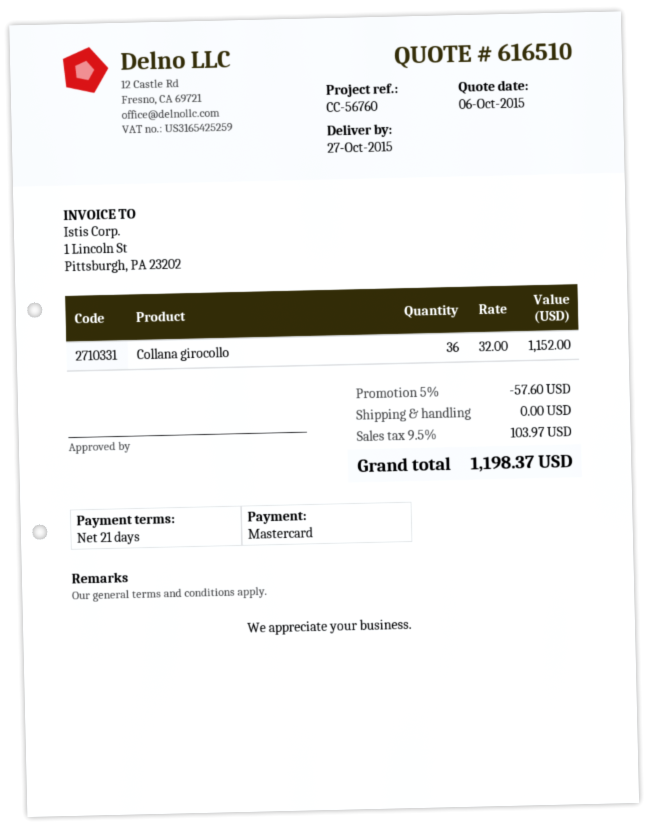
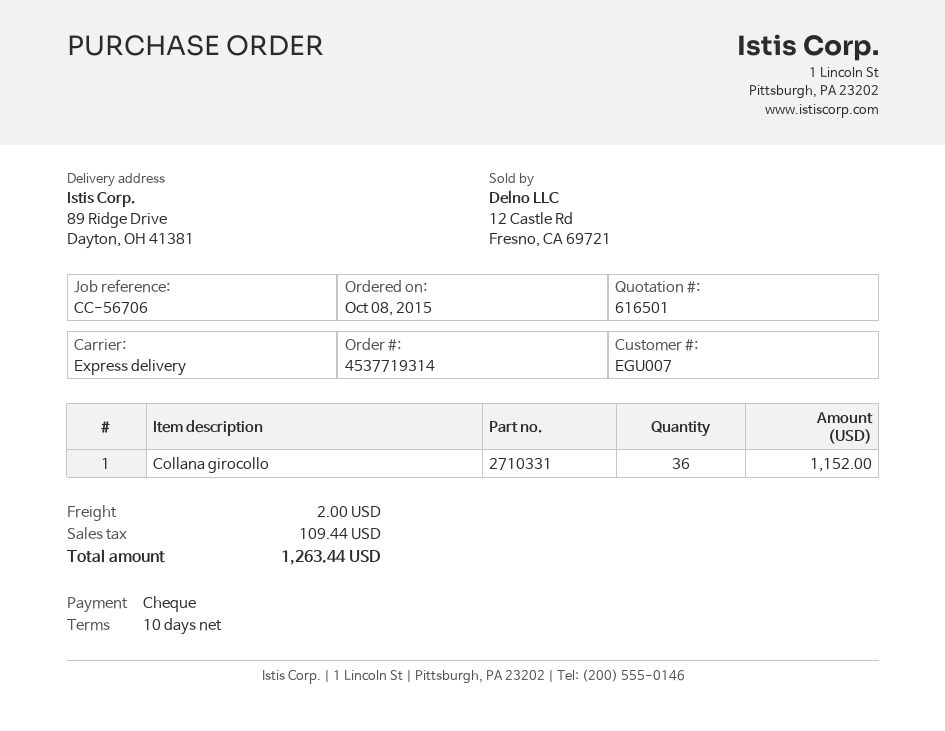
quote number: 616510 -> 616501
payment terms: 21 days -> 10 days
reference: CC-56760 -> CC-56706
payment method: Mastercard -> cheque
discount: 5% = 57.60 -> none
shipping: 0.00 -> 2.00
tax: 103.97 -> 109.44
total: 1198.37 -> 1263.44

